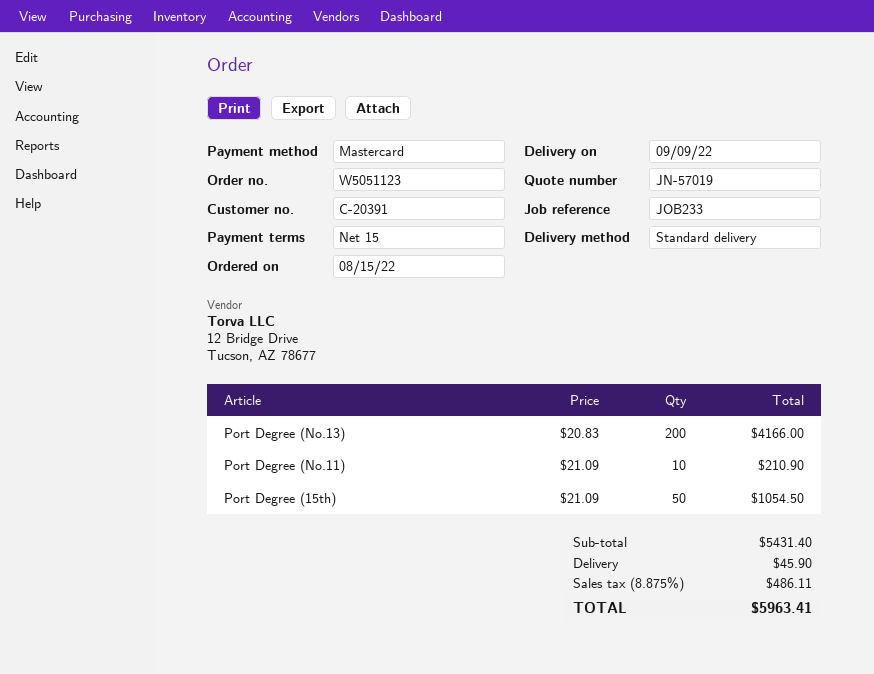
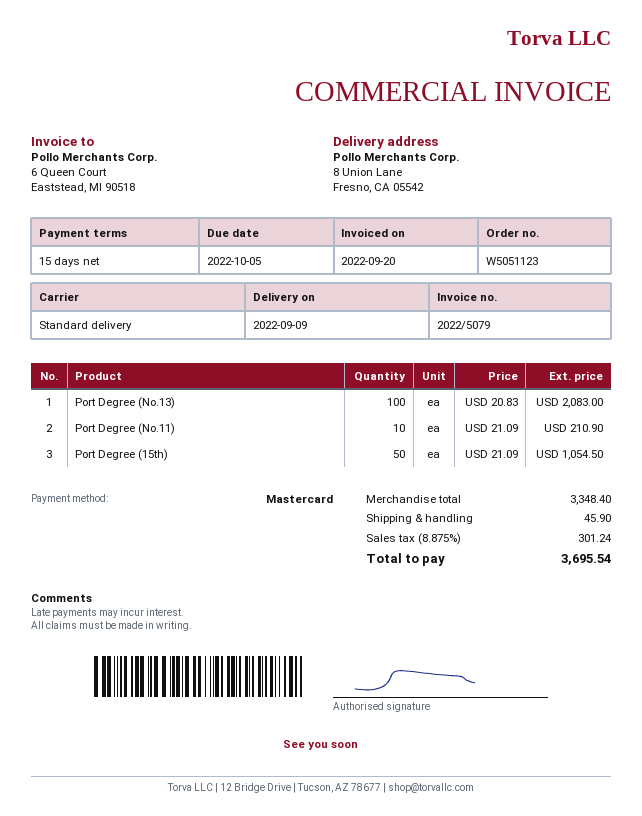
Port Degree (No.13): 200 x 20.83 = 4166.00 -> 100 x 20.83 = 2083.00
subtotal: 5431.40 -> 3348.40
tax: 8.875% = 486.11 -> 8.875% = 301.24
total: 5963.41 -> 3695.54

